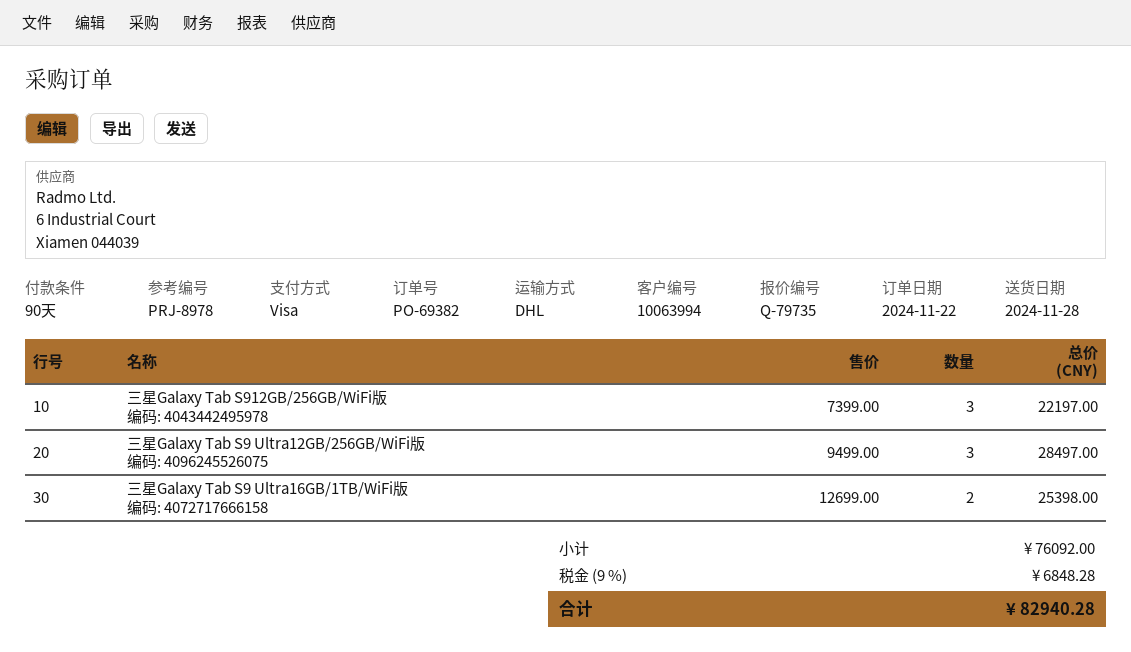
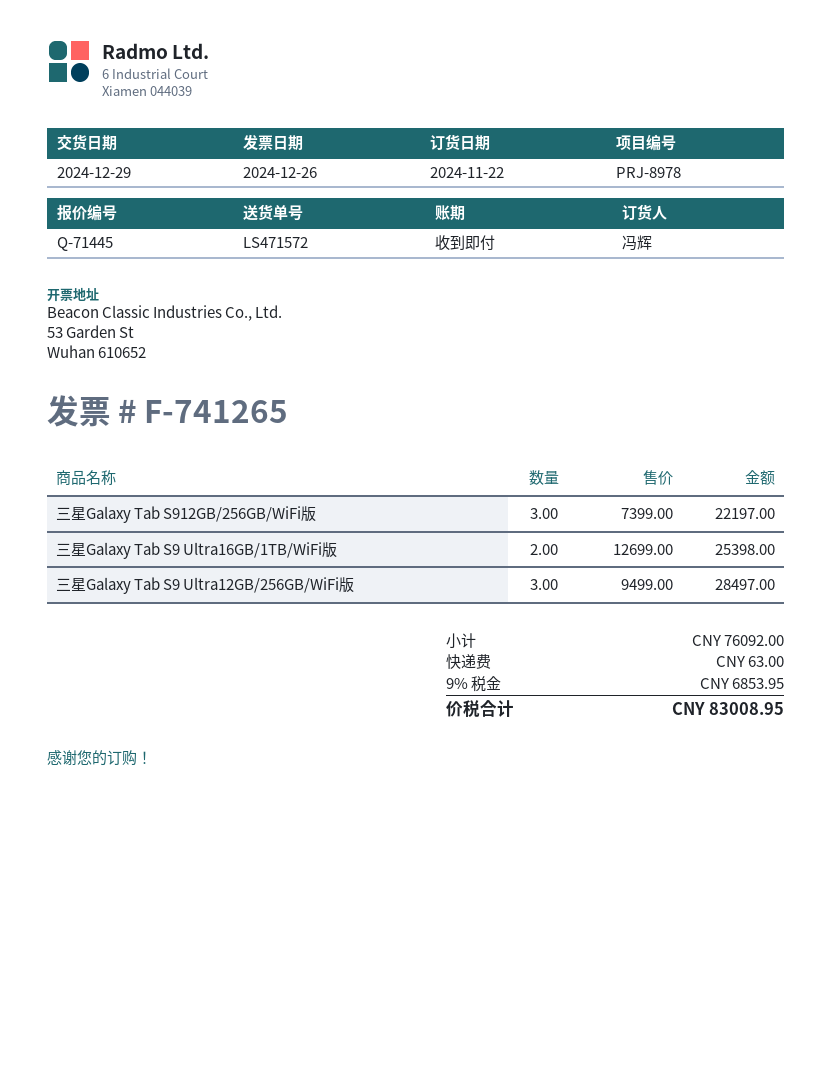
quote number: Q-79735 -> Q-71445
delivery date: 2024-11-28 -> 2024-12-29
payment terms: 90 days -> on receipt
shipping: none -> 63.00
tax: 9% = 6848.28 -> 9% = 6853.95
total: 82940.28 -> 83008.95

